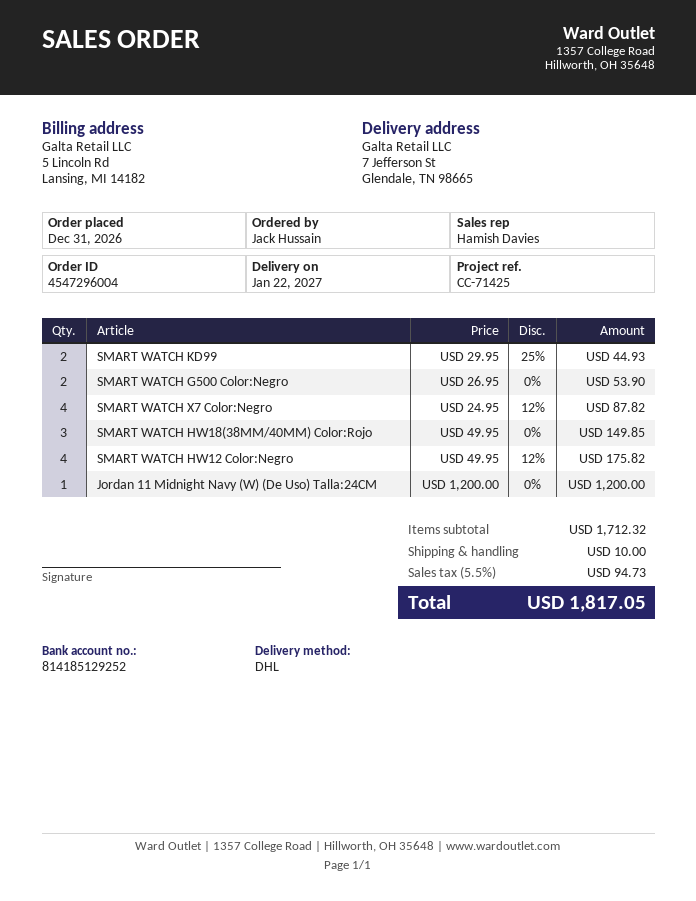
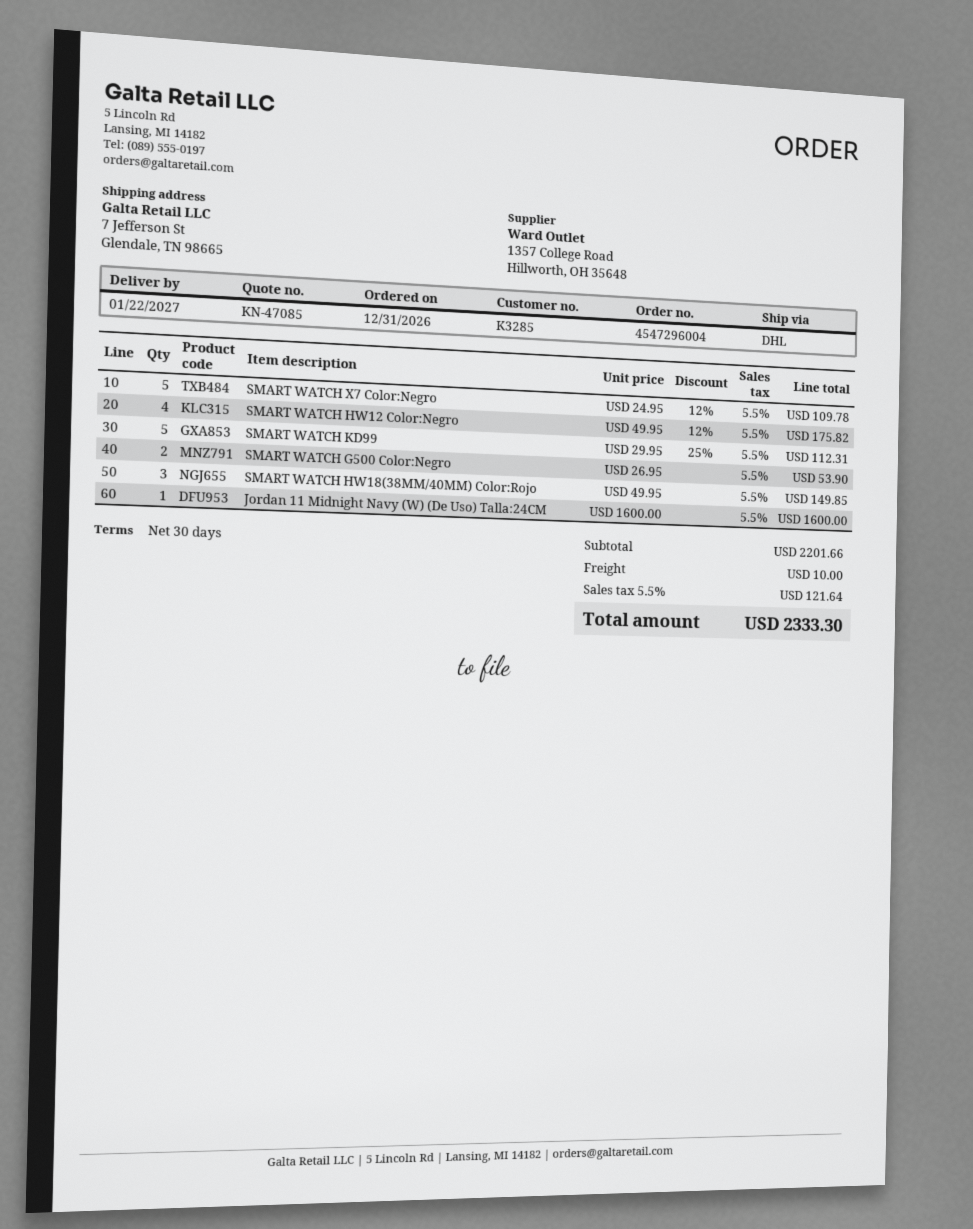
SMART WATCH KD99: 2 x 29.95 - 25% = 44.93 -> 5 x 29.95 - 25% = 112.31
SMART WATCH X7 Color:Negro: 4 x 24.95 - 12% = 87.82 -> 5 x 24.95 - 12% = 109.78
Jordan 11 Midnight Navy (W) (De Uso) Talla:24CM: 1 x 1200.00 = 1200.00 -> 1 x 1600.00 = 1600.00
subtotal: 1712.32 -> 2201.66
tax: 5.5% = 94.73 -> 5.5% = 121.64
total: 1817.05 -> 2333.30

